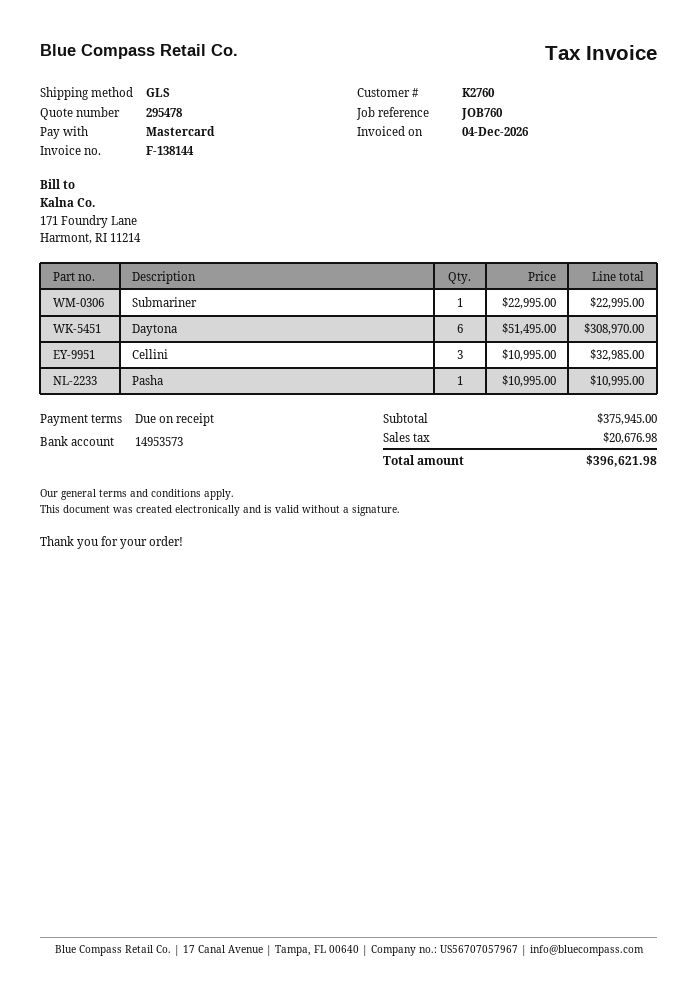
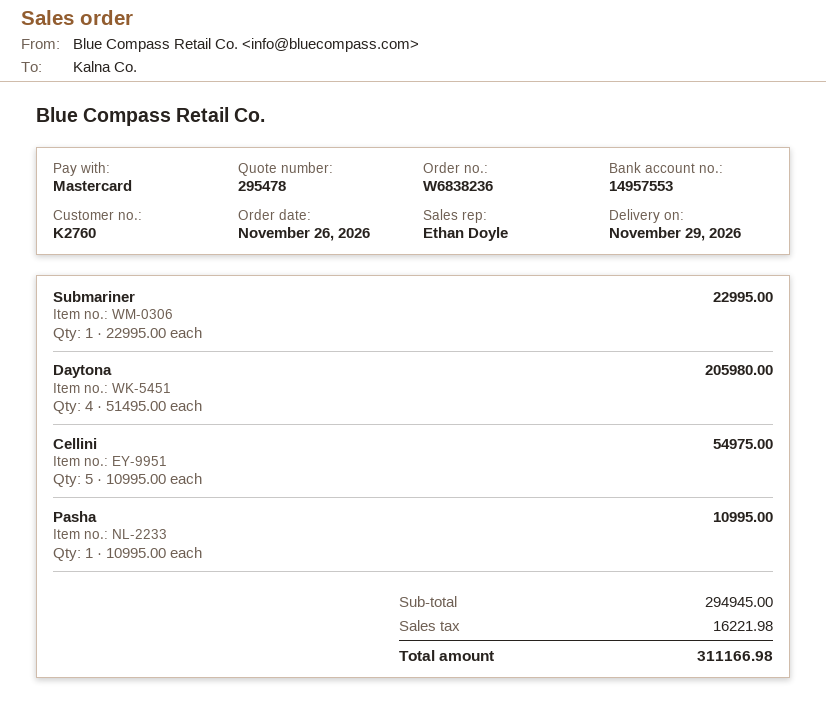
bank account: 14953573 -> 14957553
Daytona: 6 x 51495.00 = 308970.00 -> 4 x 51495.00 = 205980.00
Cellini: 3 x 10995.00 = 32985.00 -> 5 x 10995.00 = 54975.00
subtotal: 375945.00 -> 294945.00
tax: 20676.98 -> 16221.98
total: 396621.98 -> 311166.98

